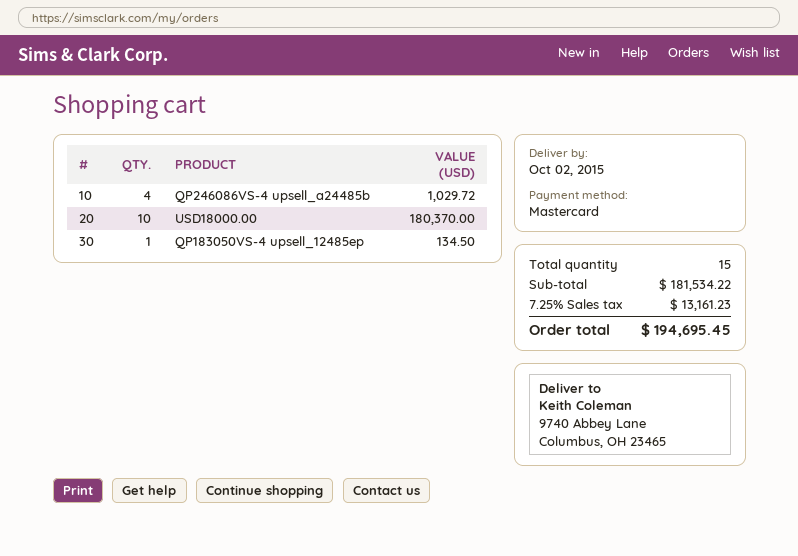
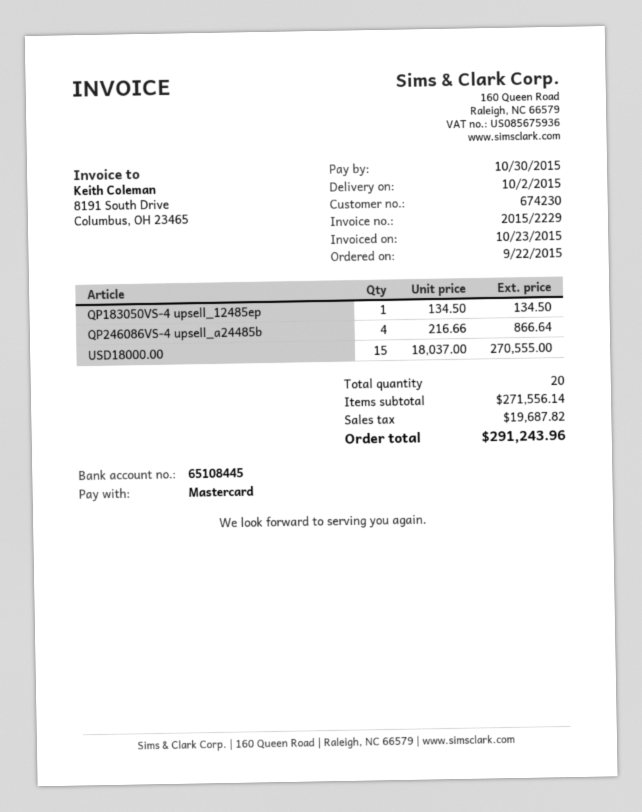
QP246086VS-4 upsell_a24485b: 4 for 1029.72 -> 4 for 866.64
USD18000.00: 10 for 180370.00 -> 15 for 270555.00
total quantity: 15 -> 20
subtotal: 181534.22 -> 271556.14
tax: 13161.23 -> 19687.82
total: 194695.45 -> 291243.96

